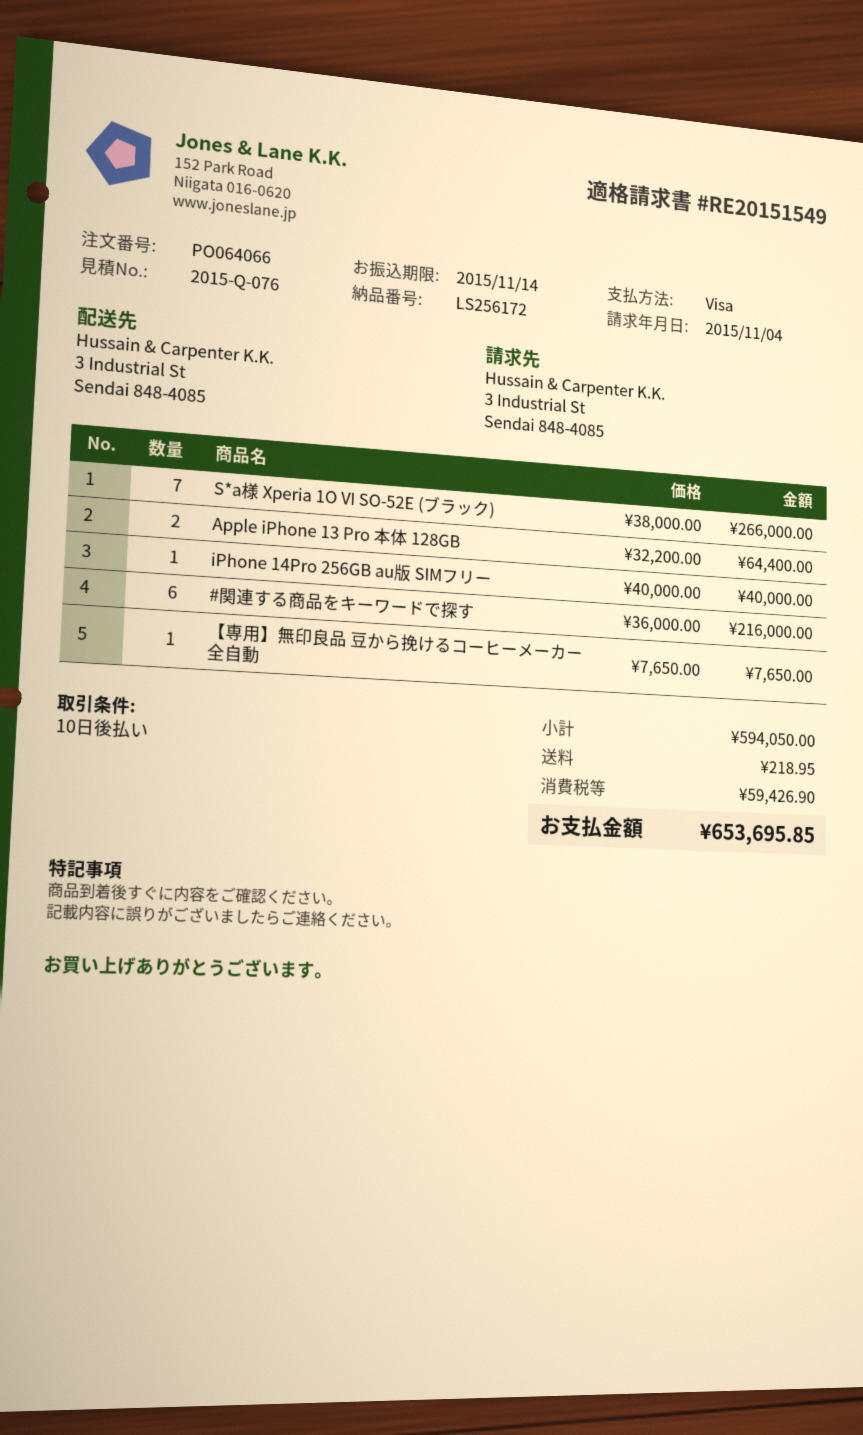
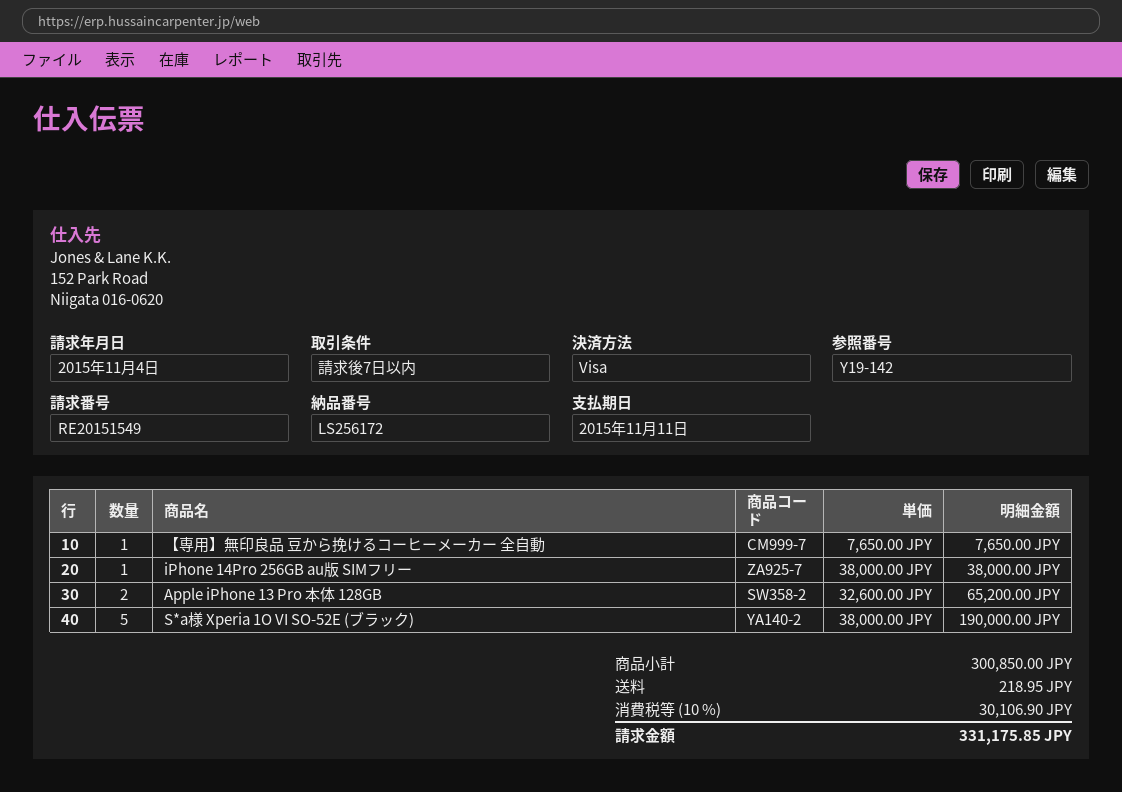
payment terms: 10 days -> 7 days
due date: 2015-11-14 -> 2015-11-11
S*a様 Xperia 1O VI SO-52E (ブラック): 7 x 38000.00 = 266000.00 -> 5 x 38000.00 = 190000.00
Apple iPhone 13 Pro 本体 128GB: 2 x 32200.00 = 64400.00 -> 2 x 32600.00 = 65200.00
iPhone 14Pro 256GB au版 SIMフリー: 1 x 40000.00 = 40000.00 -> 1 x 38000.00 = 38000.00
#関連する商品をキーワードで探す: 6 x 36000.00 = 216000.00 -> none
subtotal: 594050.00 -> 300850.00
tax: 59426.90 -> 30106.90
total: 653695.85 -> 331175.85

